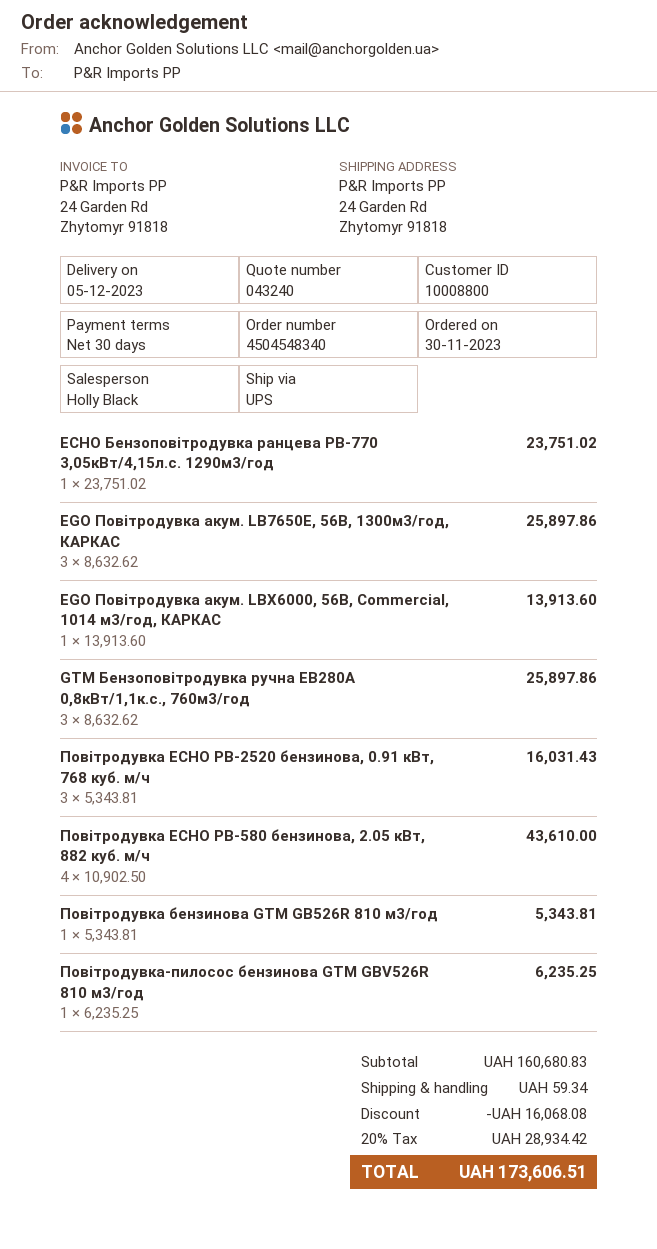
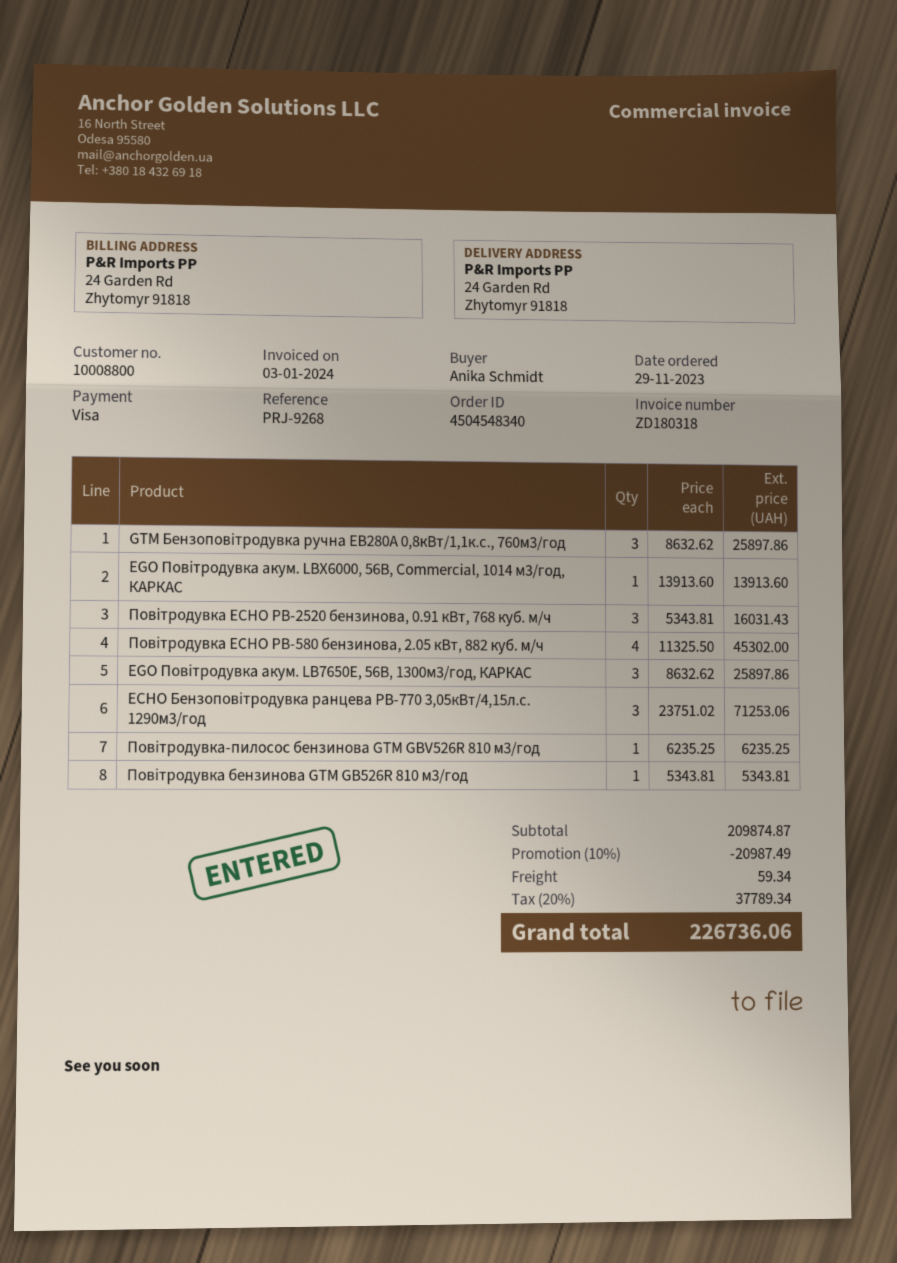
order date: 2023-11-30 -> 2023-11-29
ECHO Бензоповітродувка ранцева PB-770 3,05кВт/4,15л.с. 1290м3/год: 1 x 23751.02 = 23751.02 -> 3 x 23751.02 = 71253.06
Повітродувка ECHO PB-580 бензинова, 2.05 кВт, 882 куб. м/ч: 4 x 10902.50 = 43610.00 -> 4 x 11325.50 = 45302.00
subtotal: 160680.83 -> 209874.87
discount: 16068.08 -> 20987.49
tax: 20% = 28934.42 -> 20% = 37789.34
total: 173606.51 -> 226736.06

